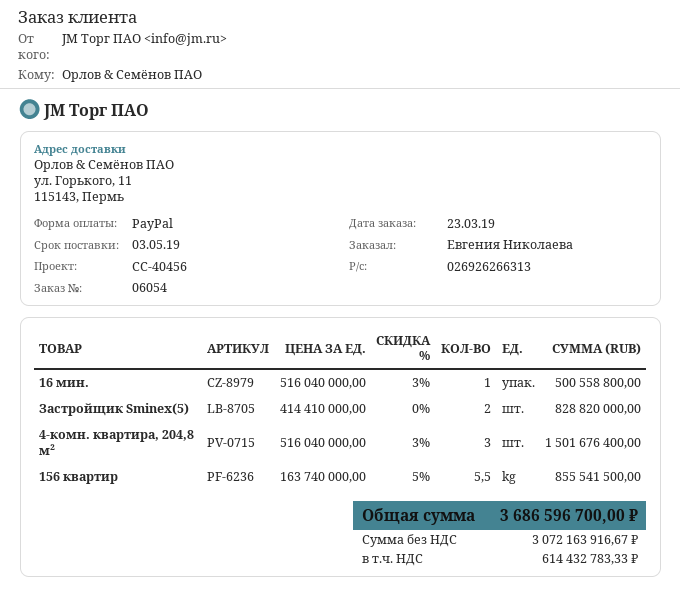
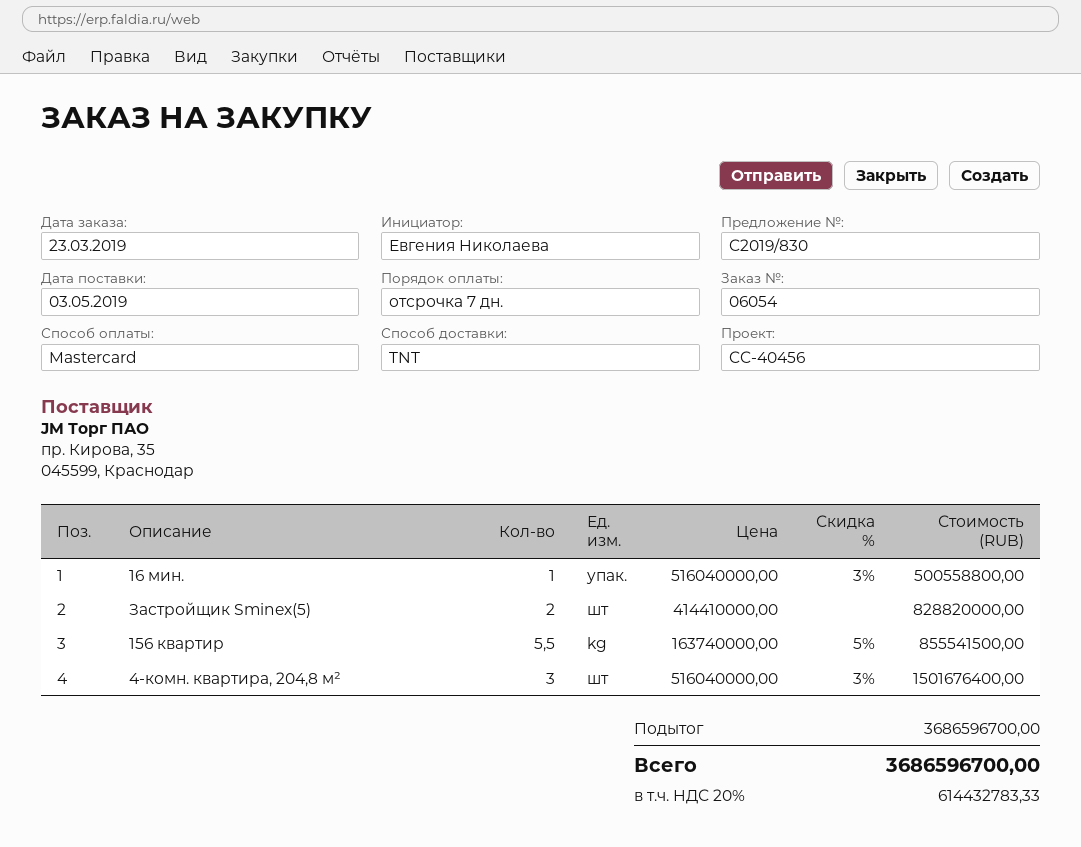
payment method: PayPal -> Mastercard

